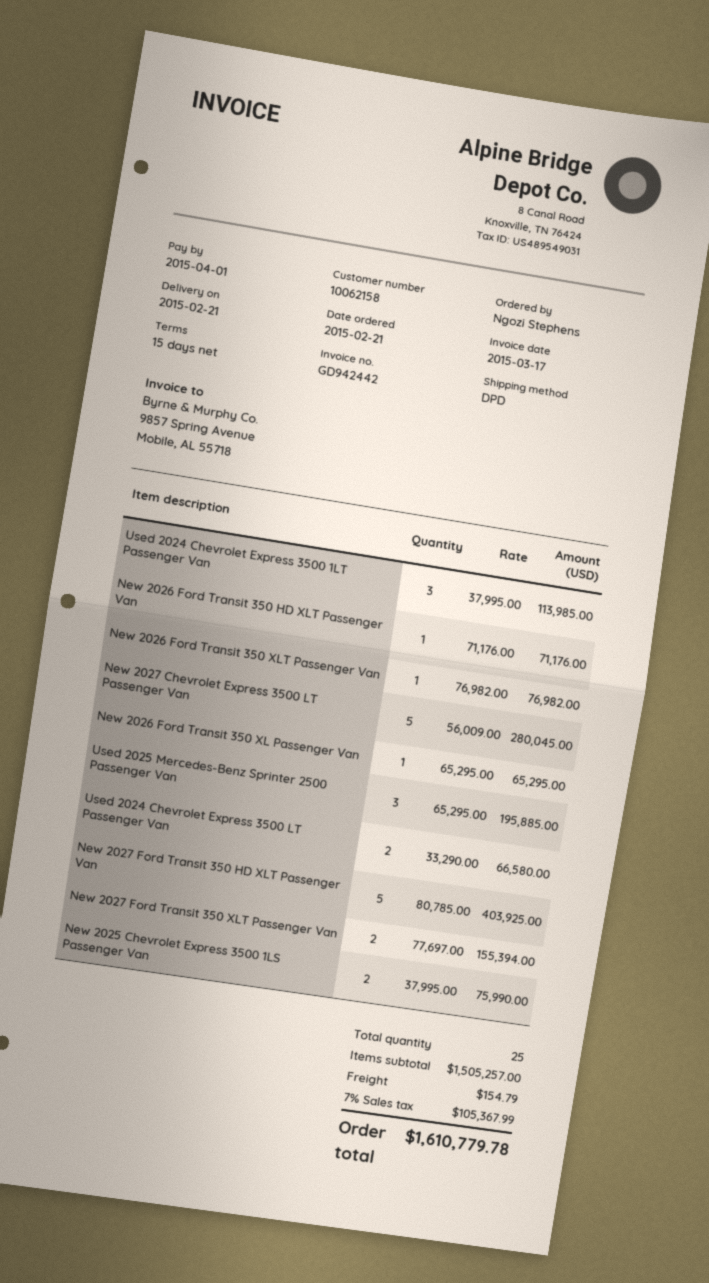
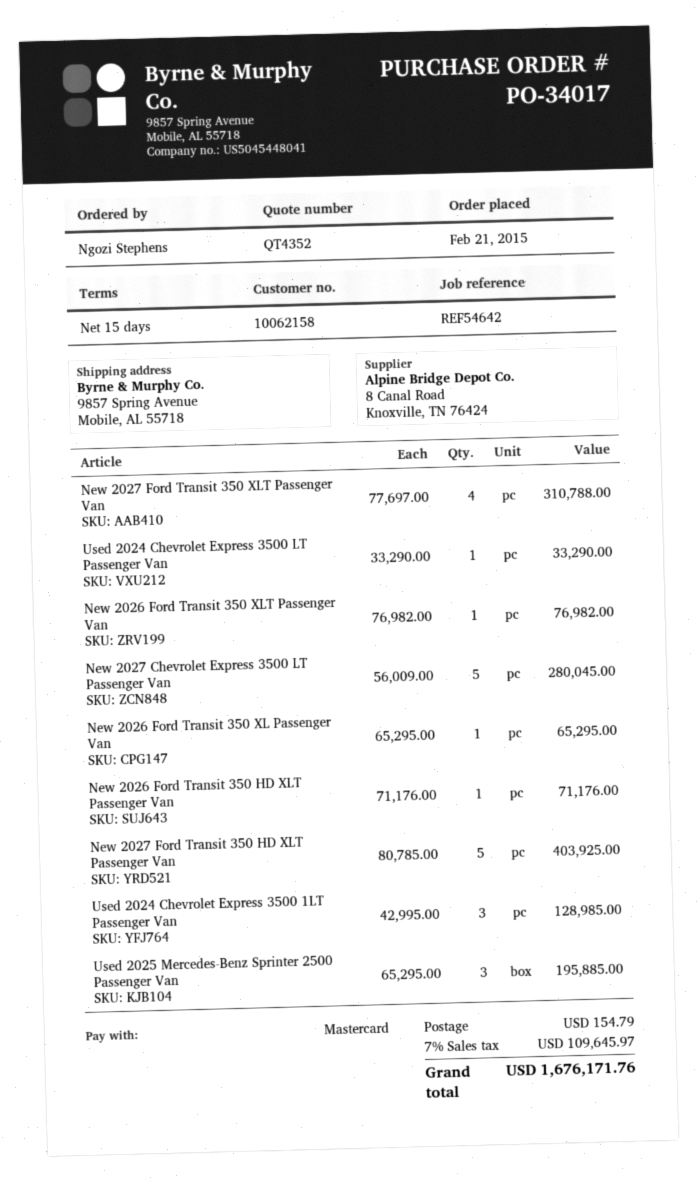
Used 2024 Chevrolet Express 3500 1LT Passenger Van: 3 x 37995.00 = 113985.00 -> 3 x 42995.00 = 128985.00
Used 2024 Chevrolet Express 3500 LT Passenger Van: 2 x 33290.00 = 66580.00 -> 1 x 33290.00 = 33290.00
New 2027 Ford Transit 350 XLT Passenger Van: 2 x 77697.00 = 155394.00 -> 4 x 77697.00 = 310788.00
New 2025 Chevrolet Express 3500 1LS Passenger Van: 2 x 37995.00 = 75990.00 -> none
tax: 7% = 105367.99 -> 7% = 109645.97
total: 1610779.78 -> 1676171.76

